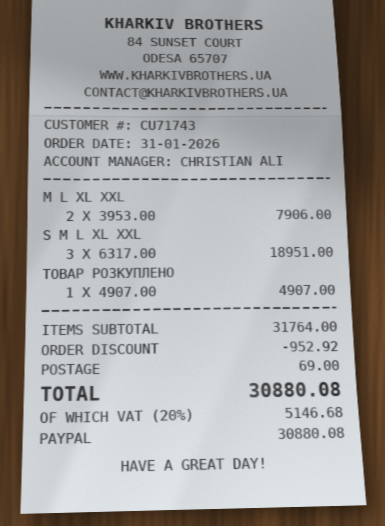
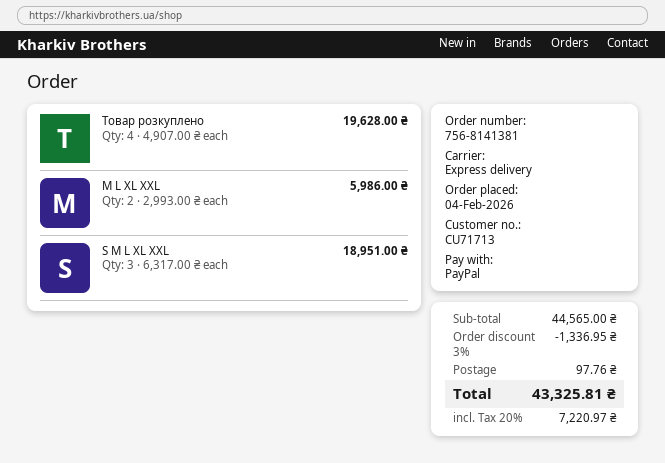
order date: 2026-01-31 -> 2026-02-04
customer number: CU71743 -> CU71713
M L XL XXL: 2 x 3953.00 = 7906.00 -> 2 x 2993.00 = 5986.00
ТОВАР РОЗКУПЛЕНО: 1 x 4907.00 = 4907.00 -> 4 x 4907.00 = 19628.00
subtotal: 31764.00 -> 44565.00
discount: 952.92 -> 1336.95
shipping: 69.00 -> 97.76
tax: 20% = 5146.68 -> 20% = 7220.97
total: 30880.08 -> 43325.81

